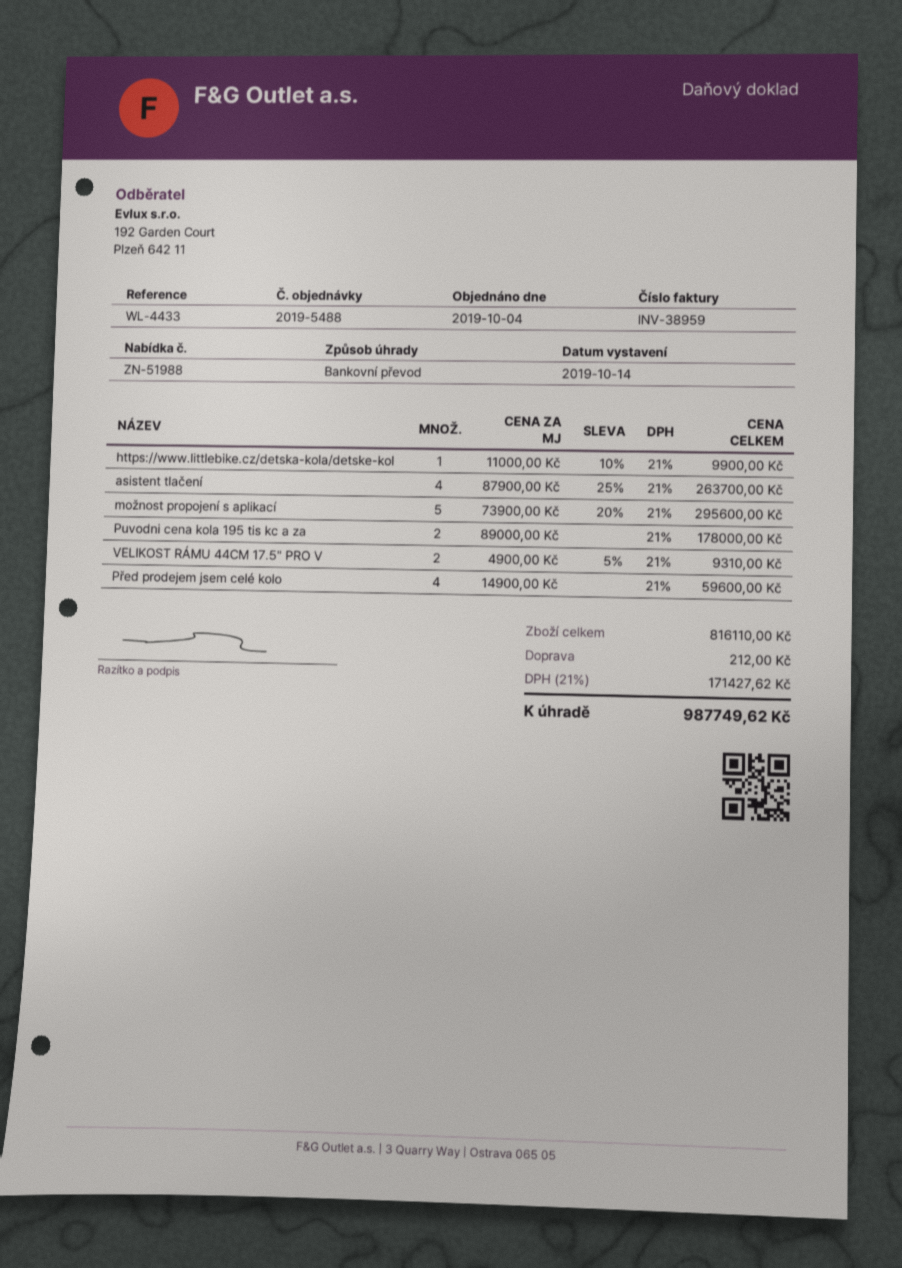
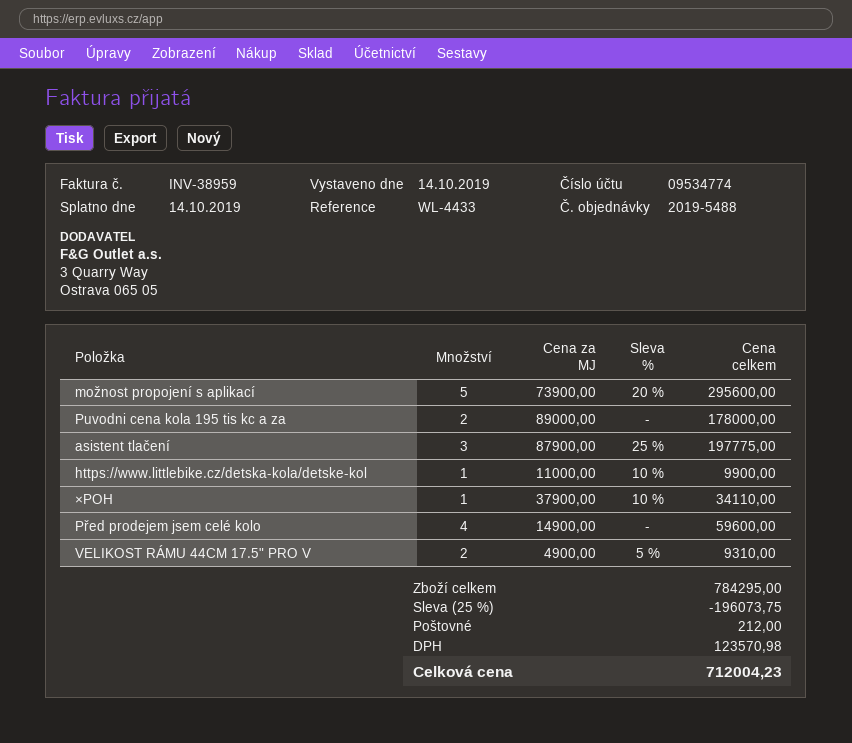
asistent tlačení: 4 x 87900.00 - 25% = 263700.00 -> 3 x 87900.00 - 25% = 197775.00
×POH: none -> 1 x 37900.00 - 10% = 34110.00
subtotal: 816110.00 -> 784295.00
discount: none -> 25% = 196073.75
tax: 171427.62 -> 123570.98
total: 987749.62 -> 712004.23

